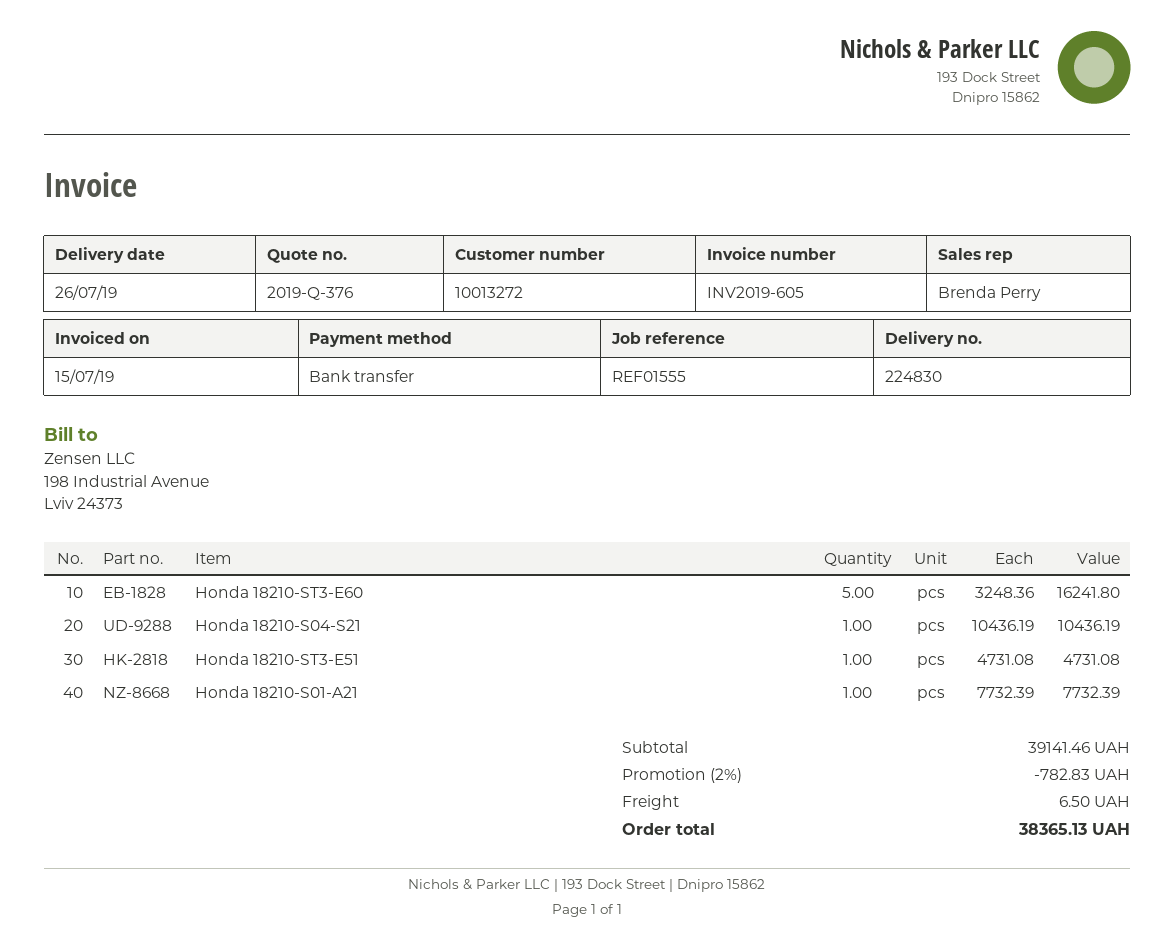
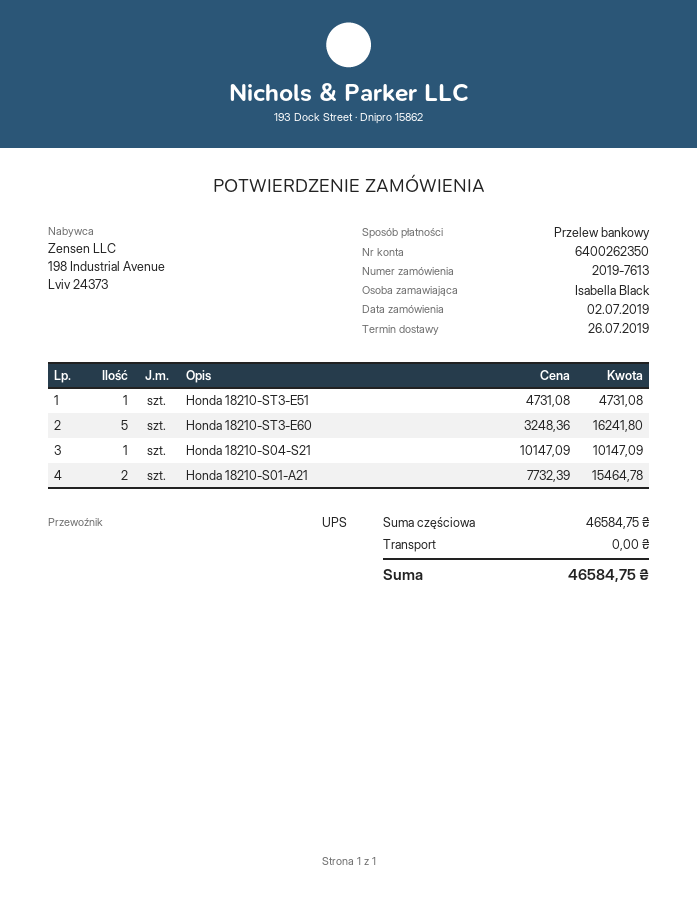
Honda 18210-S04-S21: 1 x 10436.19 = 10436.19 -> 1 x 10147.09 = 10147.09
Honda 18210-S01-A21: 1 x 7732.39 = 7732.39 -> 2 x 7732.39 = 15464.78
subtotal: 39141.46 -> 46584.75
discount: 2% = 782.83 -> none
shipping: 6.50 -> 0.00
total: 38365.13 -> 46584.75

